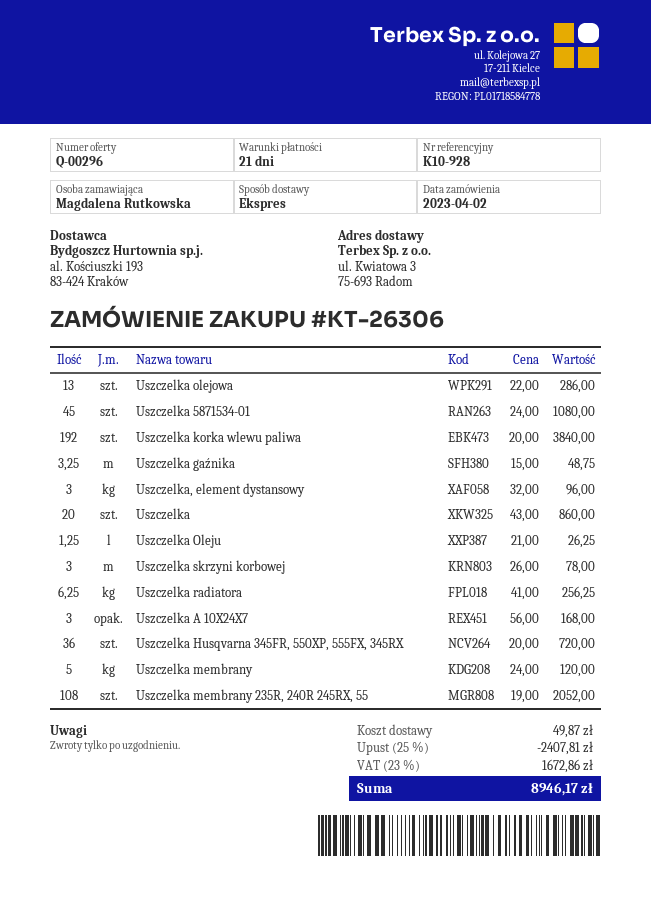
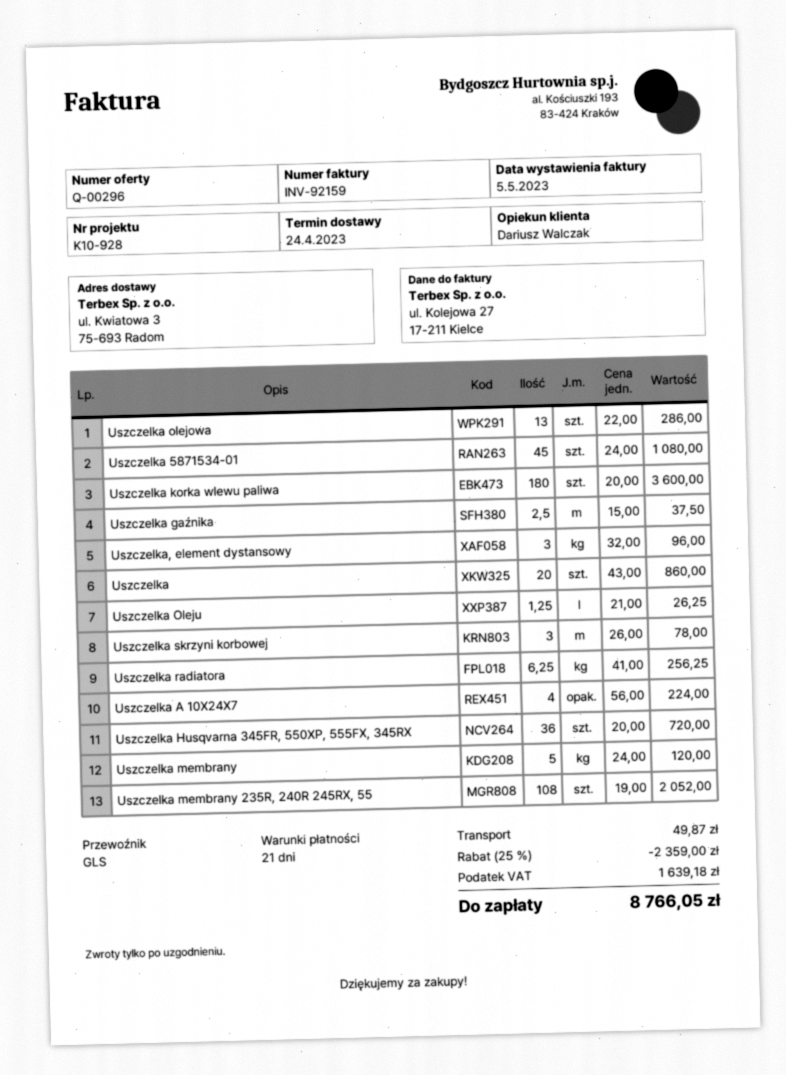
shipping method: express -> GLS
Uszczelka korka wlewu paliwa: 192 x 20.00 = 3840.00 -> 180 x 20.00 = 3600.00
Uszczelka gaźnika: 3.25 x 15.00 = 48.75 -> 2.5 x 15.00 = 37.50
Uszczelka A 10X24X7: 3 x 56.00 = 168.00 -> 4 x 56.00 = 224.00
discount: 25% = 2407.81 -> 25% = 2359.00
tax: 1672.86 -> 1639.18
total: 8946.17 -> 8766.05

